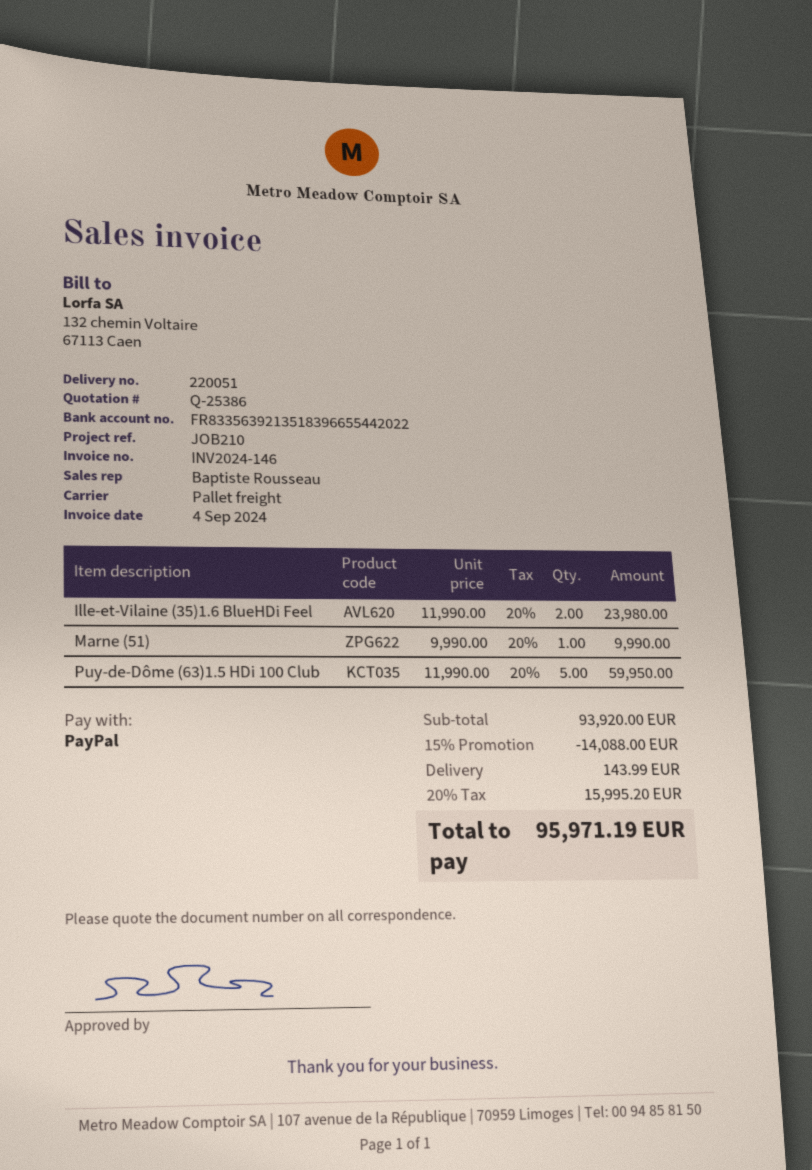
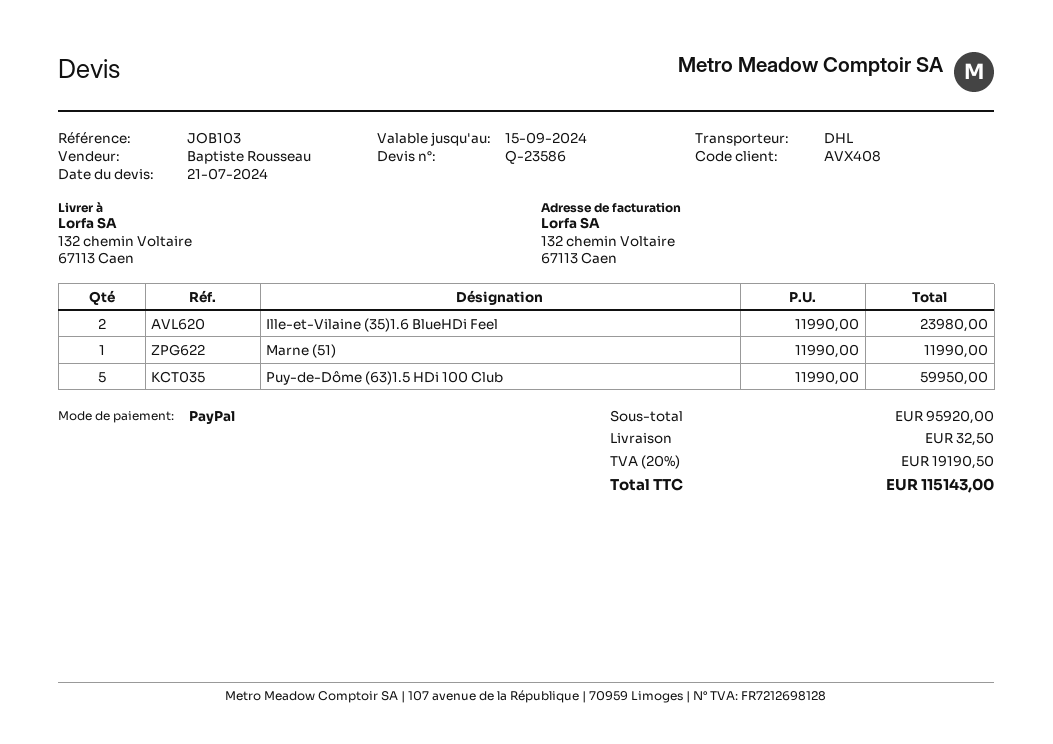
quote number: Q-25386 -> Q-23586
reference: JOB210 -> JOB103
shipping method: pallet freight -> DHL
Marne (51): 1 x 9990.00 = 9990.00 -> 1 x 11990.00 = 11990.00
subtotal: 93920.00 -> 95920.00
discount: 15% = 14088.00 -> none
shipping: 143.99 -> 32.50
tax: 20% = 15995.20 -> 20% = 19190.50
total: 95971.19 -> 115143.00

